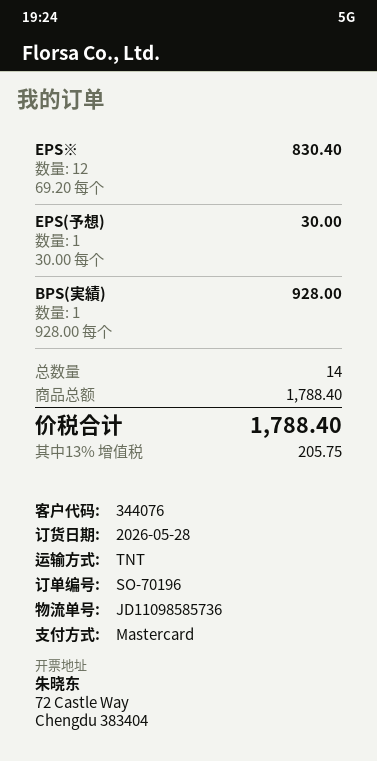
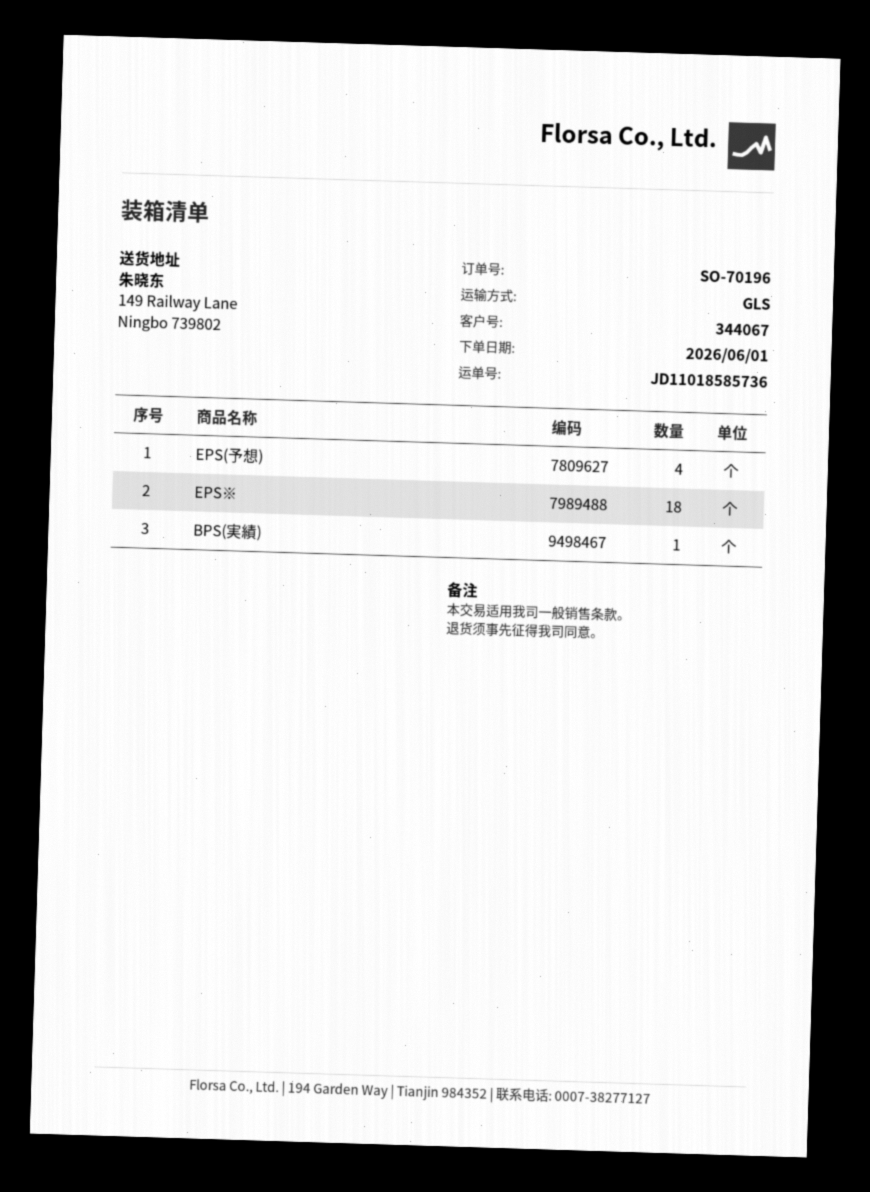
order date: 2026-05-28 -> 2026-06-01
customer number: 344076 -> 344067
shipping method: TNT -> GLS
tracking number: JD11098585736 -> JD11018585736
EPS※: 12 -> 18
EPS(予想): 1 -> 4

